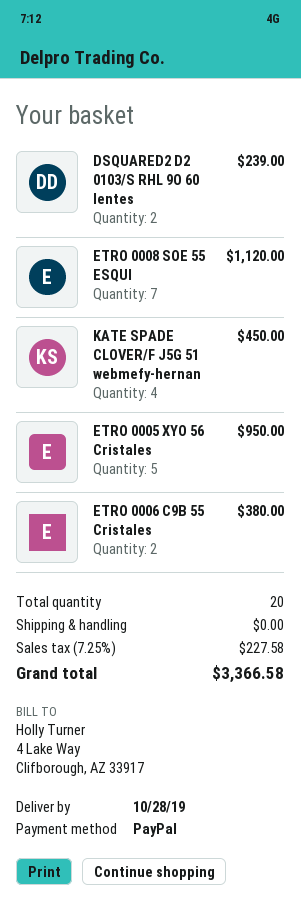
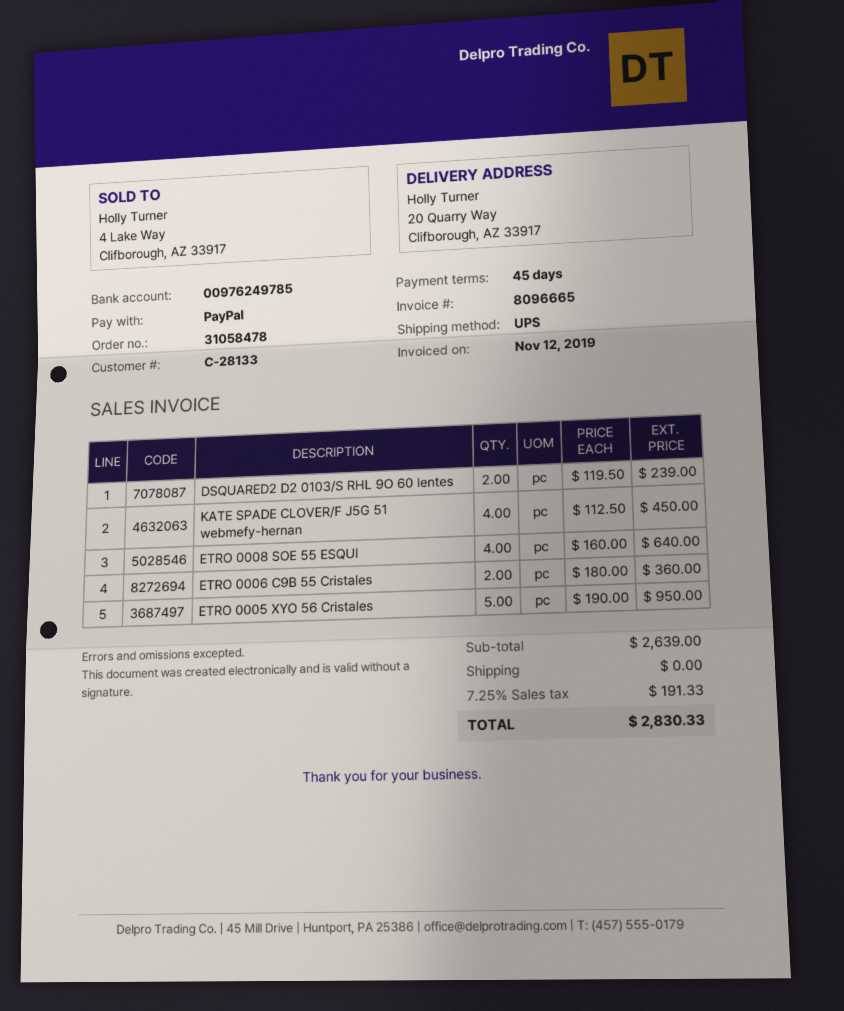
ETRO 0008 SOE 55 ESQUI: 7 for 1120.00 -> 4 for 640.00
ETRO 0006 C9B 55 Cristales: 2 for 380.00 -> 2 for 360.00
tax: 7.25% = 227.58 -> 7.25% = 191.33
total: 3366.58 -> 2830.33

